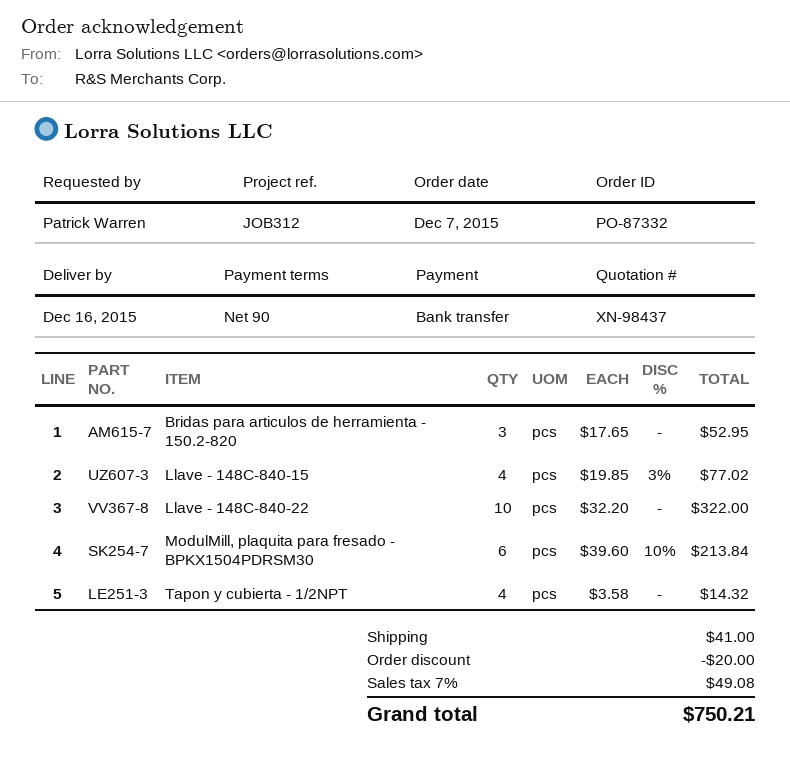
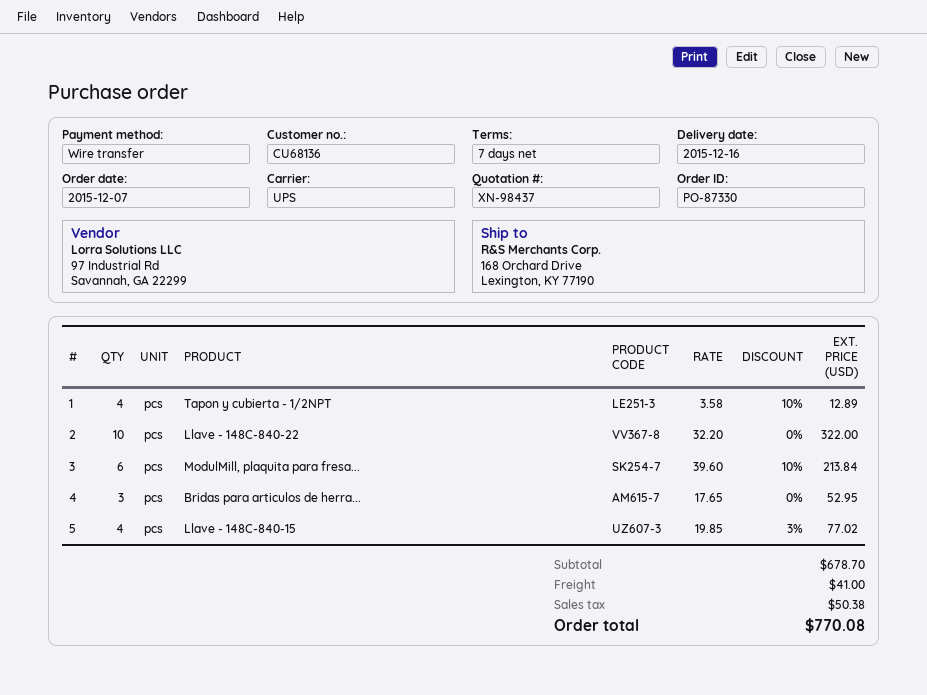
order number: PO-87332 -> PO-87330
payment terms: 90 days -> 7 days
Tapon y cubierta - 1/2NPT: 4 x 3.58 = 14.32 -> 4 x 3.58 - 10% = 12.89
discount: 20.00 -> none
tax: 49.08 -> 50.38
total: 750.21 -> 770.08

